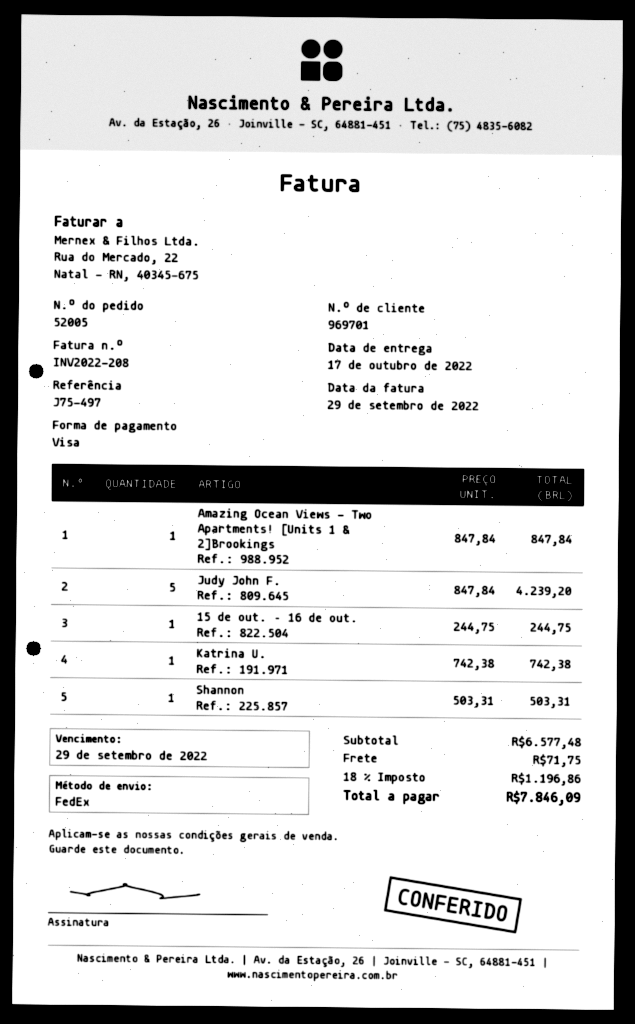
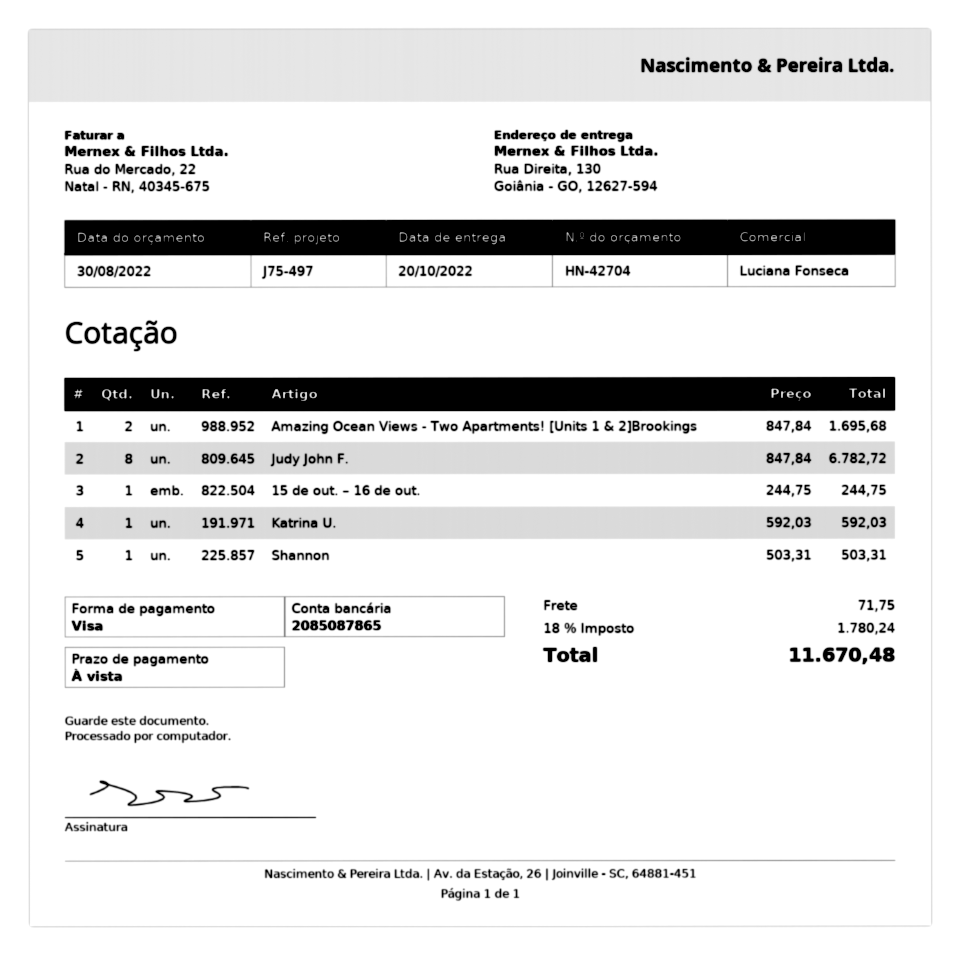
delivery date: 2022-10-17 -> 2022-10-20
Amazing Ocean Views - Two Apartments! [Units 1 & 2]Brookings: 1 x 847.84 = 847.84 -> 2 x 847.84 = 1695.68
Judy John F.: 5 x 847.84 = 4239.20 -> 8 x 847.84 = 6782.72
Katrina U.: 1 x 742.38 = 742.38 -> 1 x 592.03 = 592.03
tax: 18% = 1196.86 -> 18% = 1780.24
total: 7846.09 -> 11670.48

